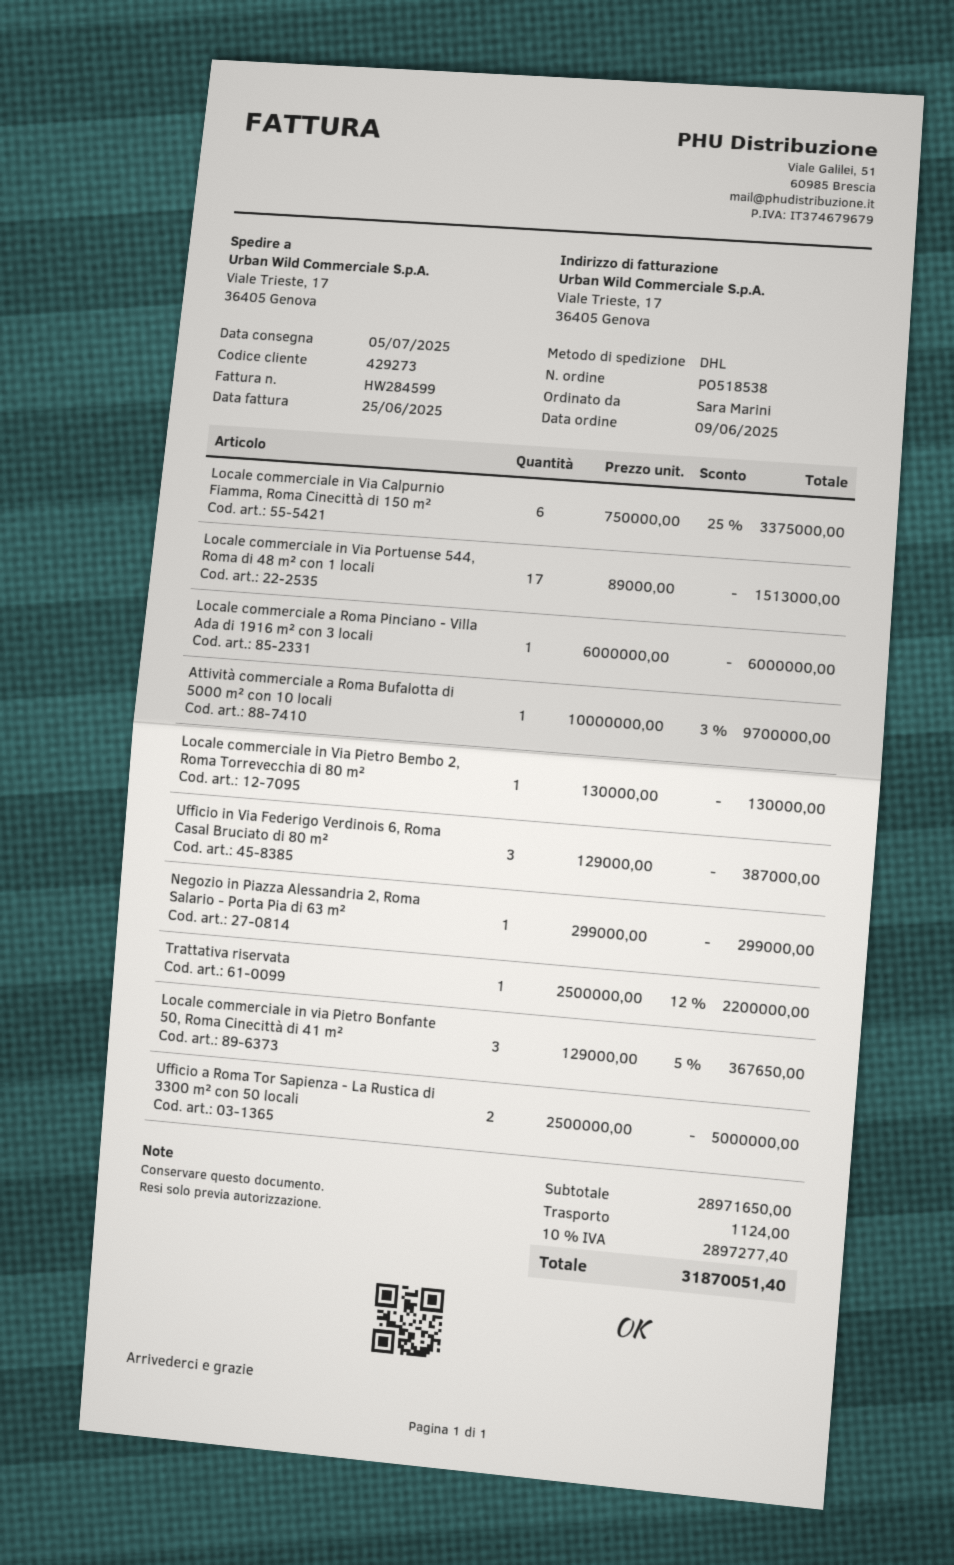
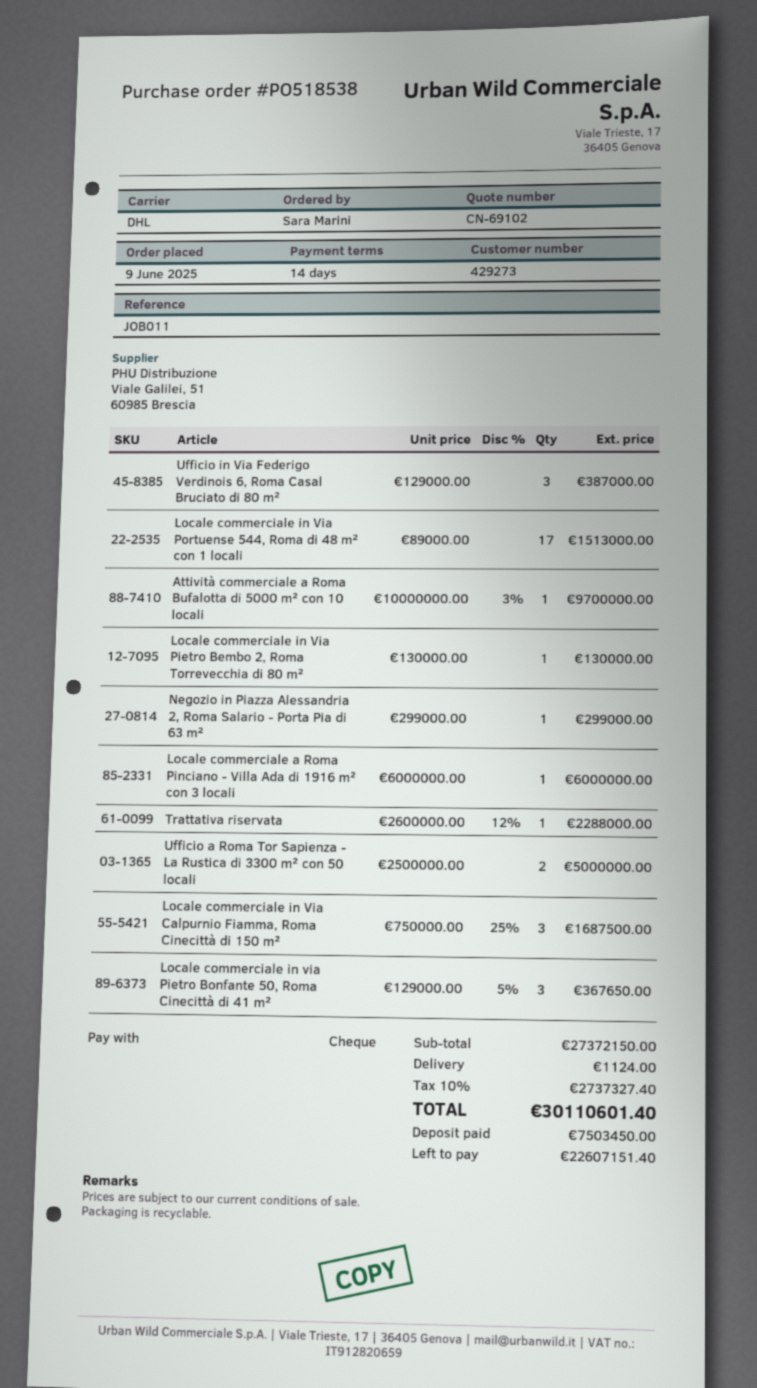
Locale commerciale in Via Calpurnio Fiamma, Roma Cinecittà di 150 m²: 6 x 750000.00 - 25% = 3375000.00 -> 3 x 750000.00 - 25% = 1687500.00
Trattativa riservata: 1 x 2500000.00 - 12% = 2200000.00 -> 1 x 2600000.00 - 12% = 2288000.00
subtotal: 28971650.00 -> 27372150.00
tax: 10% = 2897277.40 -> 10% = 2737327.40
total: 31870051.40 -> 30110601.40

